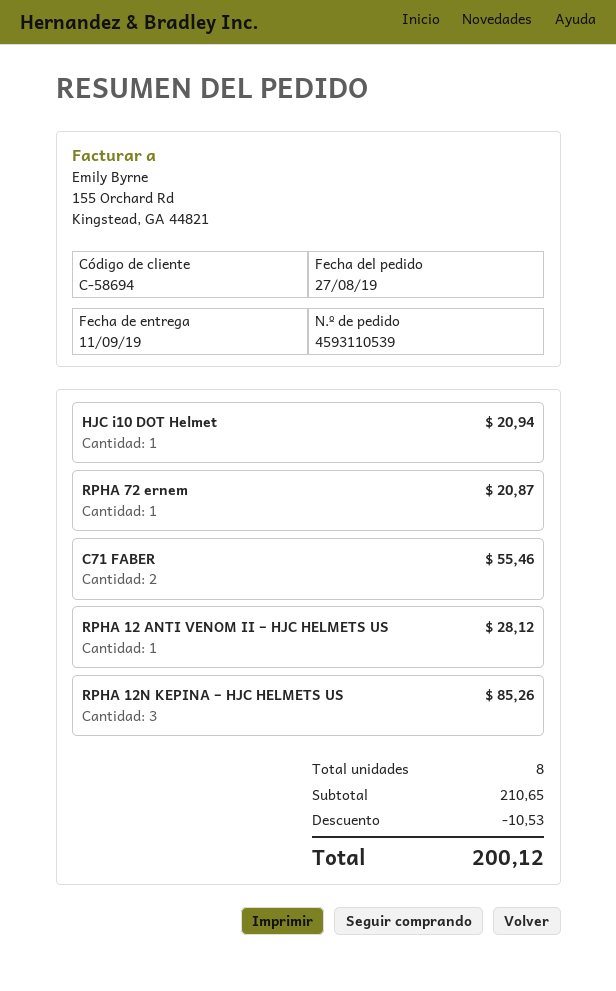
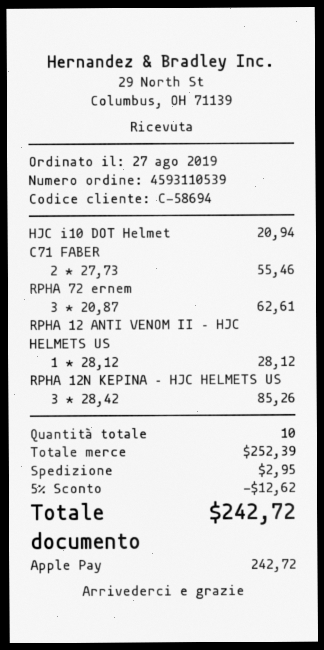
RPHA 72 ernem: 1 for 20.87 -> 3 for 62.61
total quantity: 8 -> 10
subtotal: 210.65 -> 252.39
discount: 10.53 -> 12.62
shipping: none -> 2.95
total: 200.12 -> 242.72

